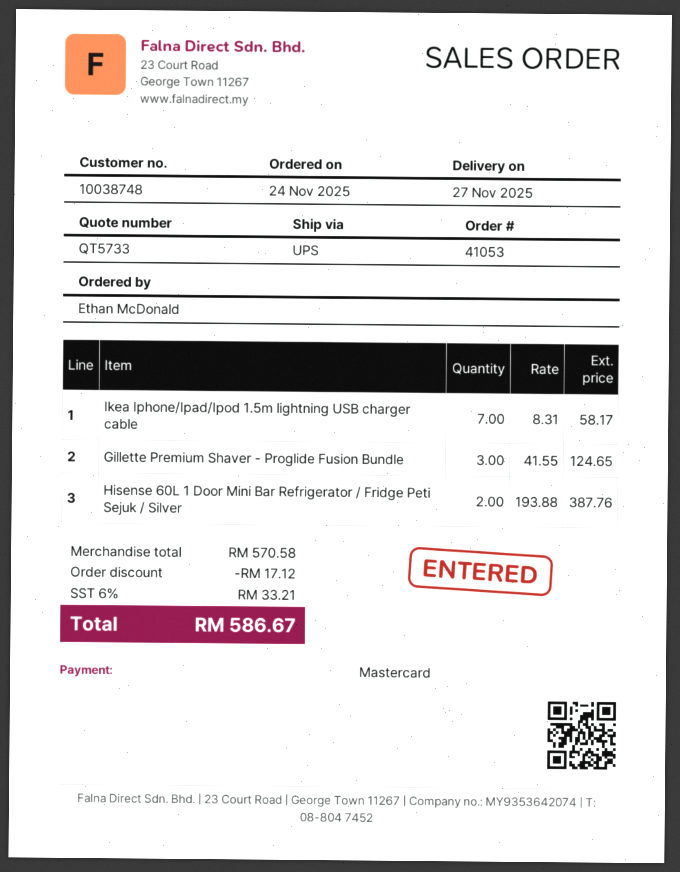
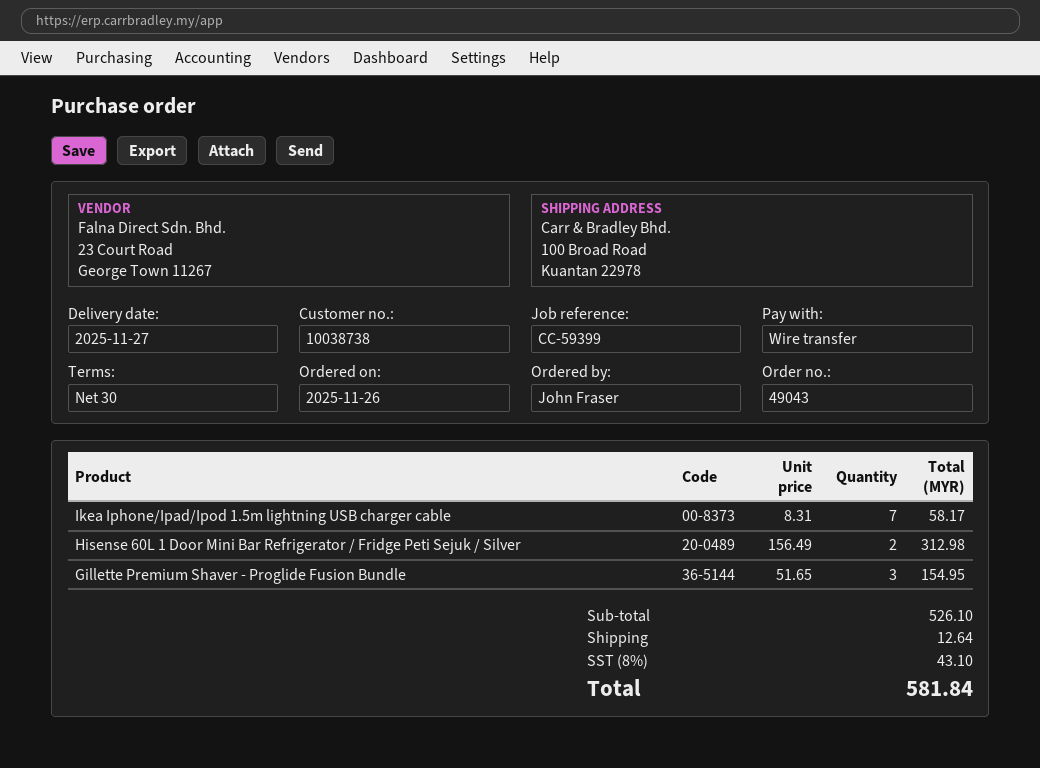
order number: 41053 -> 49043
order date: 2025-11-24 -> 2025-11-26
customer number: 10038748 -> 10038738
ordered by: Ethan McDonald -> John Fraser
payment method: Mastercard -> bank transfer
Gillette Premium Shaver - Proglide Fusion Bundle: 3 x 41.55 = 124.65 -> 3 x 51.65 = 154.95
Hisense 60L 1 Door Mini Bar Refrigerator / Fridge Peti Sejuk / Silver: 2 x 193.88 = 387.76 -> 2 x 156.49 = 312.98
subtotal: 570.58 -> 526.10
discount: 17.12 -> none
shipping: none -> 12.64
tax: 6% = 33.21 -> 8% = 43.10
total: 586.67 -> 581.84

